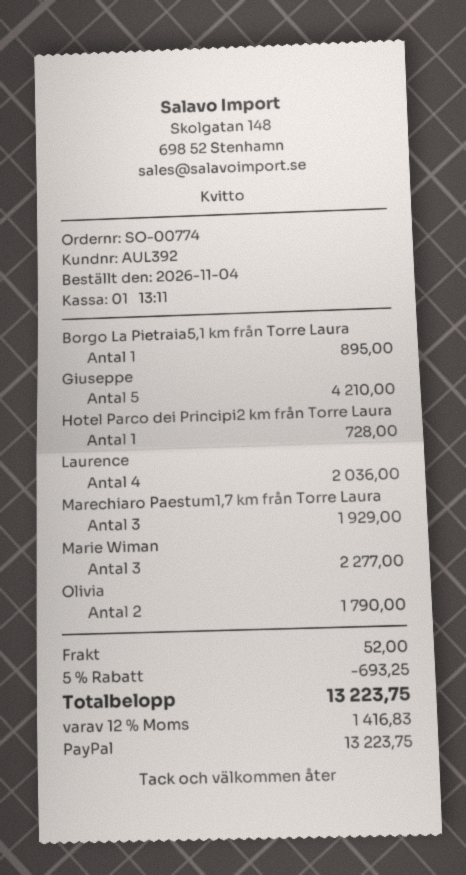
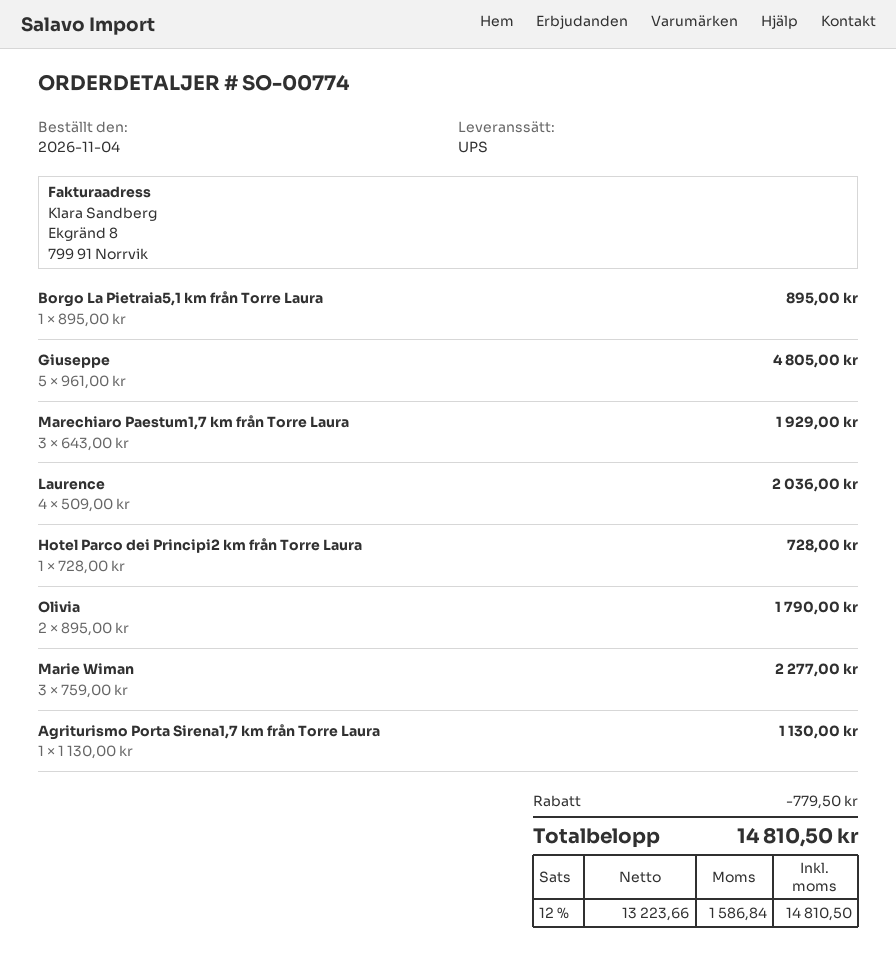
Giuseppe: 5 for 4210.00 -> 5 for 4805.00
Agriturismo Porta Sirena1,7 km från Torre Laura: none -> 1 for 1130.00
discount: 693.25 -> 779.50
shipping: 52.00 -> none
tax: 12% = 1416.83 -> 12% = 1586.84
total: 13223.75 -> 14810.50

